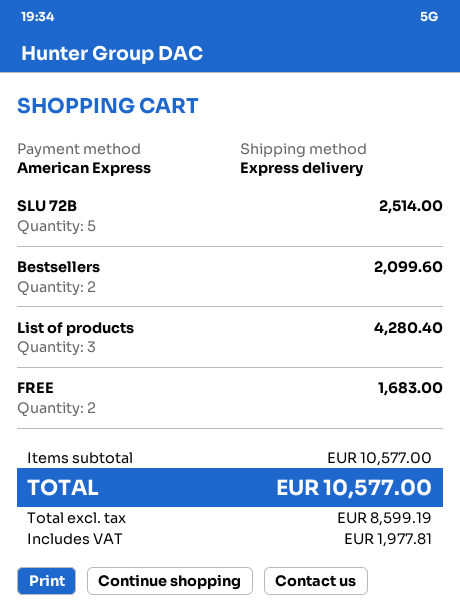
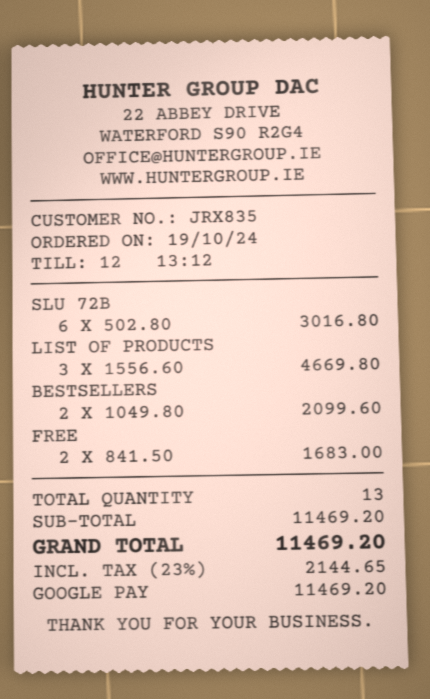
payment method: American Express -> Google Pay
SLU 72B: 5 for 2514.00 -> 6 for 3016.80
List of products: 3 for 4280.40 -> 3 for 4669.80
subtotal: 10577.00 -> 11469.20
tax: 1977.81 -> 2144.65
total: 10577.00 -> 11469.20

